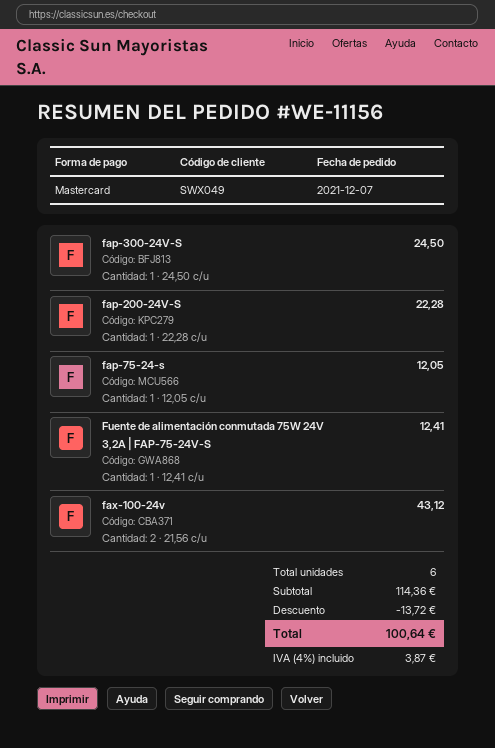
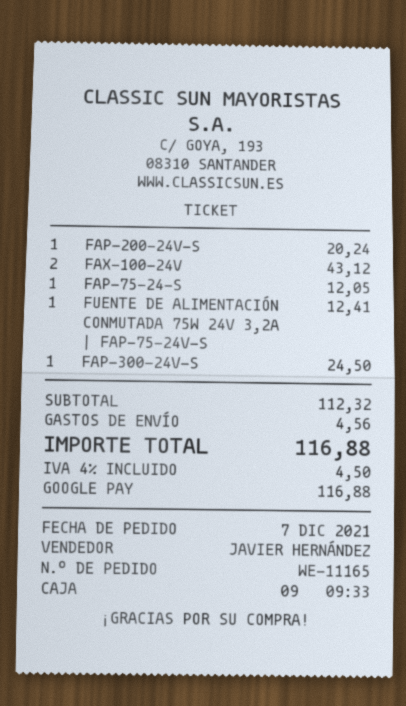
order number: WE-11156 -> WE-11165
payment method: Mastercard -> Google Pay
fap-200-24V-S: 1 for 22.28 -> 1 for 20.24
subtotal: 114.36 -> 112.32
discount: 13.72 -> none
shipping: none -> 4.56
tax: 4% = 3.87 -> 4% = 4.50
total: 100.64 -> 116.88

